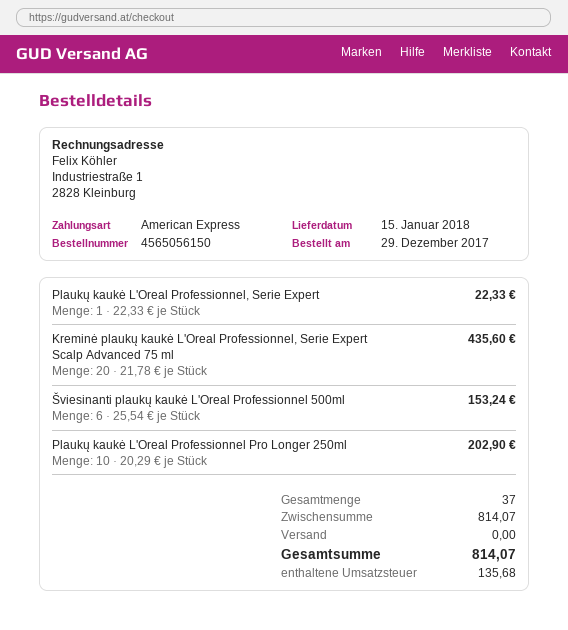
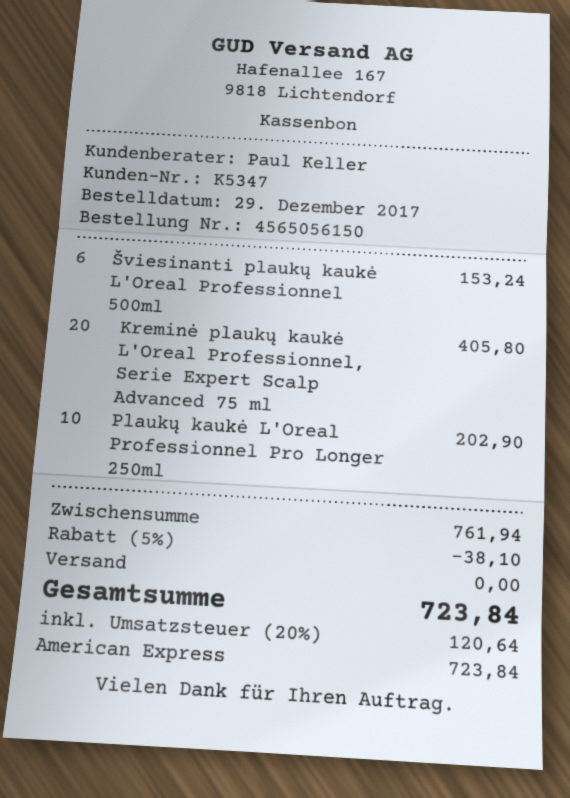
Plaukų kaukė L'Oreal Professionnel, Serie Expert: 1 for 22.33 -> none
Kreminė plaukų kaukė L'Oreal Professionnel, Serie Expert Scalp Advanced 75 ml: 20 for 435.60 -> 20 for 405.80
subtotal: 814.07 -> 761.94
discount: none -> 5% = 38.10
tax: 135.68 -> 120.64
total: 814.07 -> 723.84

